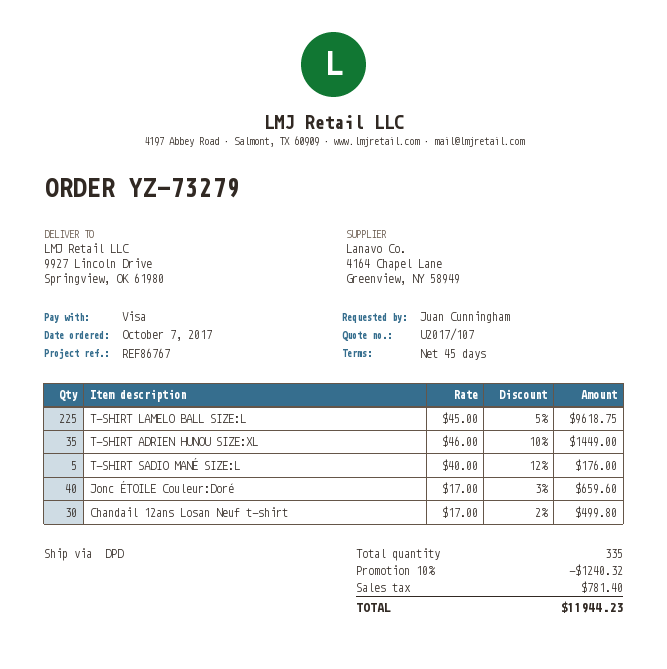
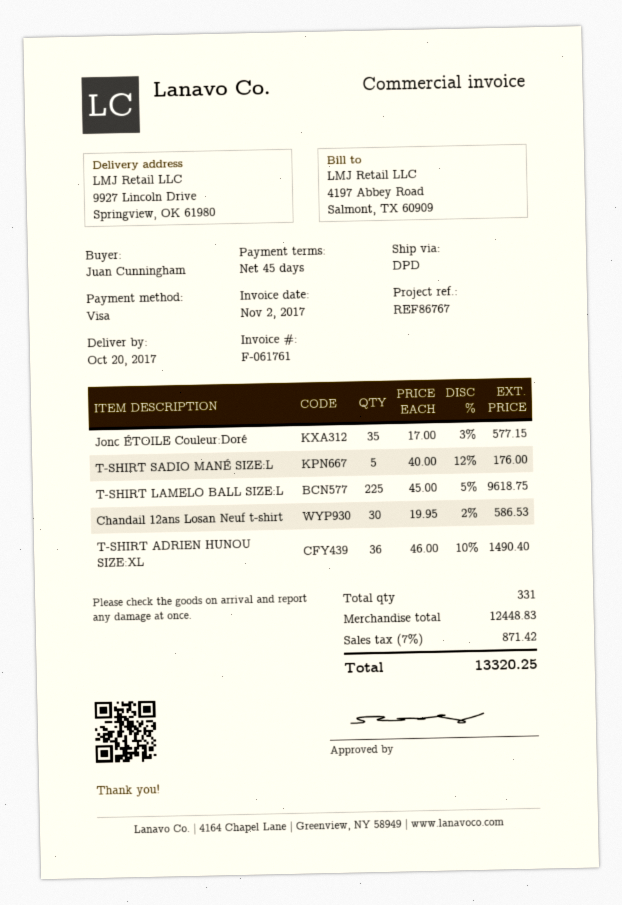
T-SHIRT ADRIEN HUNOU SIZE:XL: 35 x 46.00 - 10% = 1449.00 -> 36 x 46.00 - 10% = 1490.40
Jonc ÉTOILE Couleur:Doré: 40 x 17.00 - 3% = 659.60 -> 35 x 17.00 - 3% = 577.15
Chandail 12ans Losan Neuf t-shirt: 30 x 17.00 - 2% = 499.80 -> 30 x 19.95 - 2% = 586.53
total quantity: 335 -> 331
discount: 10% = 1240.32 -> none
tax: 781.40 -> 871.42
total: 11944.23 -> 13320.25

